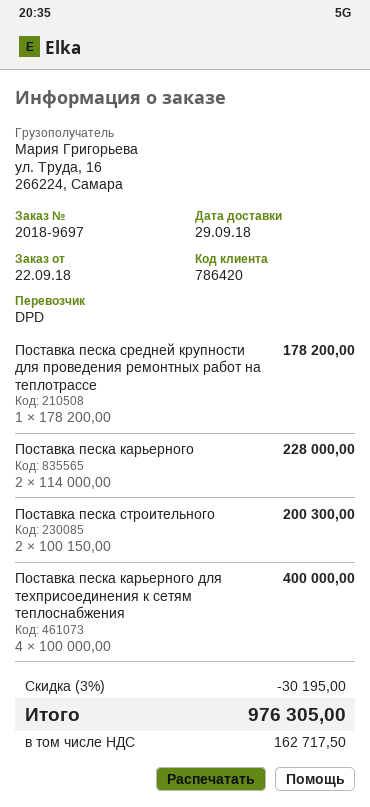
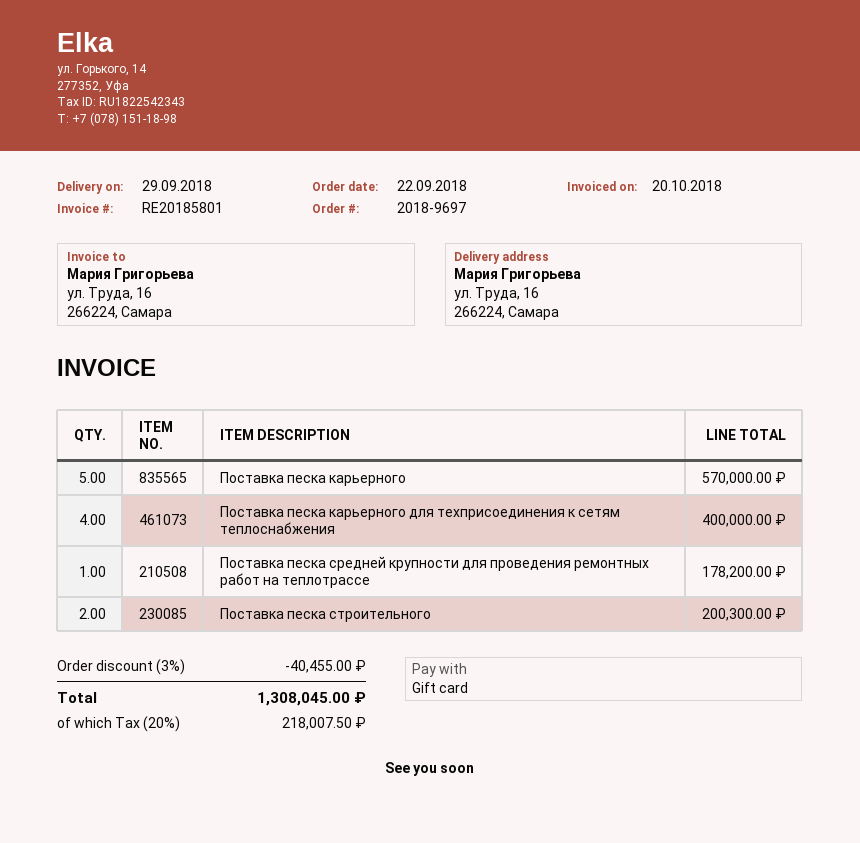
Поставка песка карьерного: 2 for 228000.00 -> 5 for 570000.00
discount: 3% = 30195.00 -> 3% = 40455.00
tax: 162717.50 -> 218007.50
total: 976305.00 -> 1308045.00

